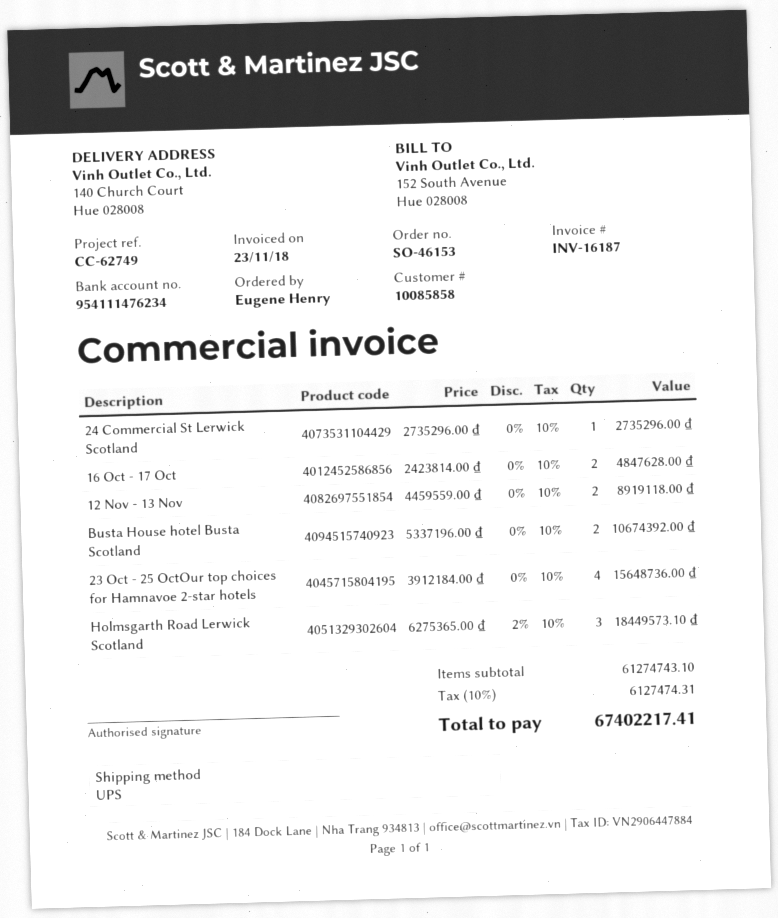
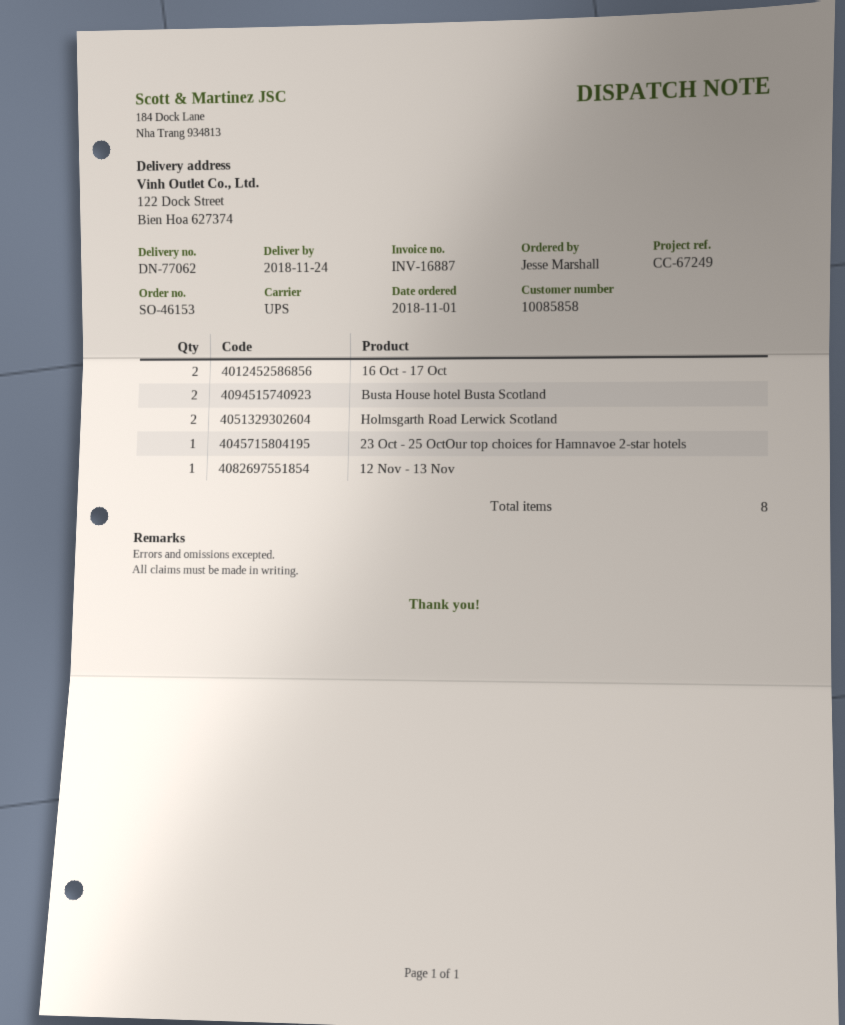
invoice number: INV-16187 -> INV-16887
reference: CC-62749 -> CC-67249
ordered by: Eugene Henry -> Jesse Marshall
ship to: 140 Church Court, Hue 028008 -> 122 Dock Street, Bien Hoa 627374
24 Commercial St Lerwick Scotland: 1 -> none
12 Nov - 13 Nov: 2 -> 1
23 Oct - 25 OctOur top choices for Hamnavoe 2-star hotels: 4 -> 1
Holmsgarth Road Lerwick Scotland: 3 -> 2

